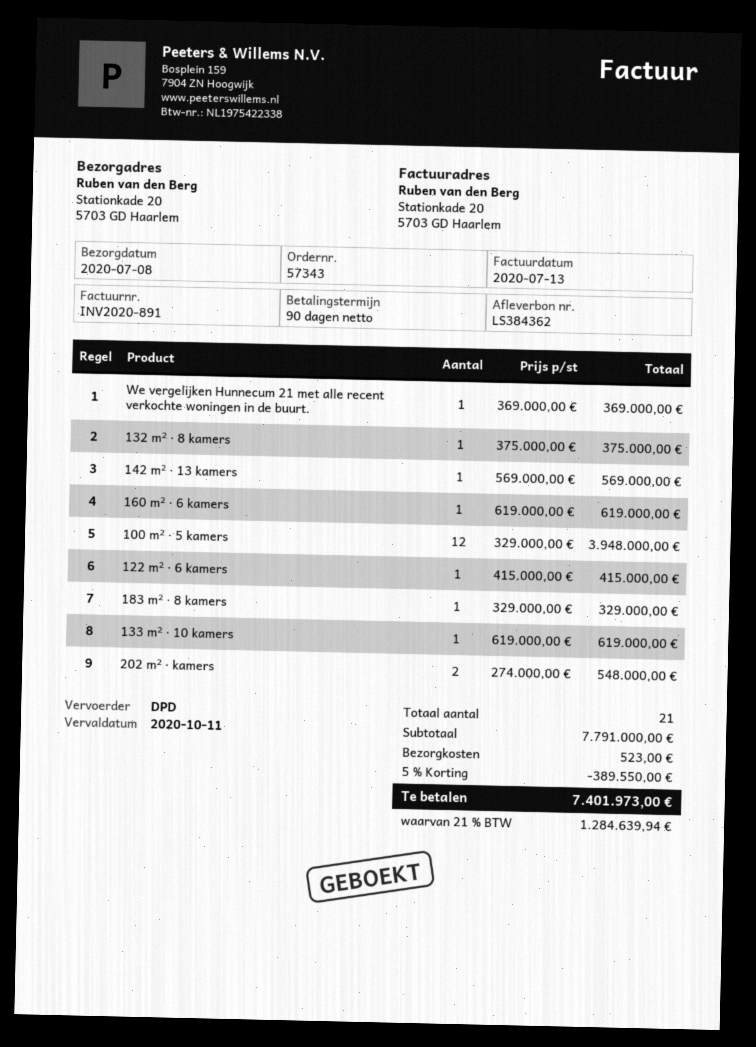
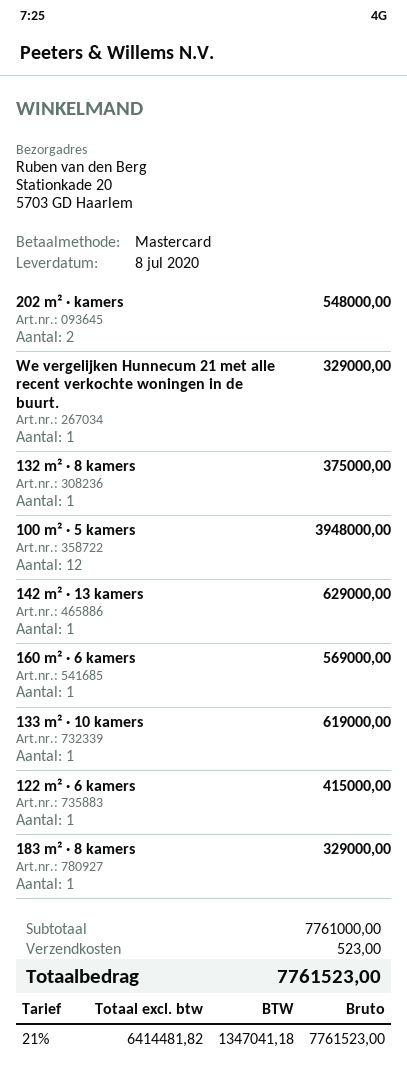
We vergelijken Hunnecum 21 met alle recent verkochte woningen in de buurt.: 1 for 369000.00 -> 1 for 329000.00
142 m² · 13 kamers: 1 for 569000.00 -> 1 for 629000.00
160 m² · 6 kamers: 1 for 619000.00 -> 1 for 569000.00
subtotal: 7791000.00 -> 7761000.00
discount: 5% = 389550.00 -> none
tax: 21% = 1284639.94 -> 21% = 1347041.18
total: 7401973.00 -> 7761523.00

